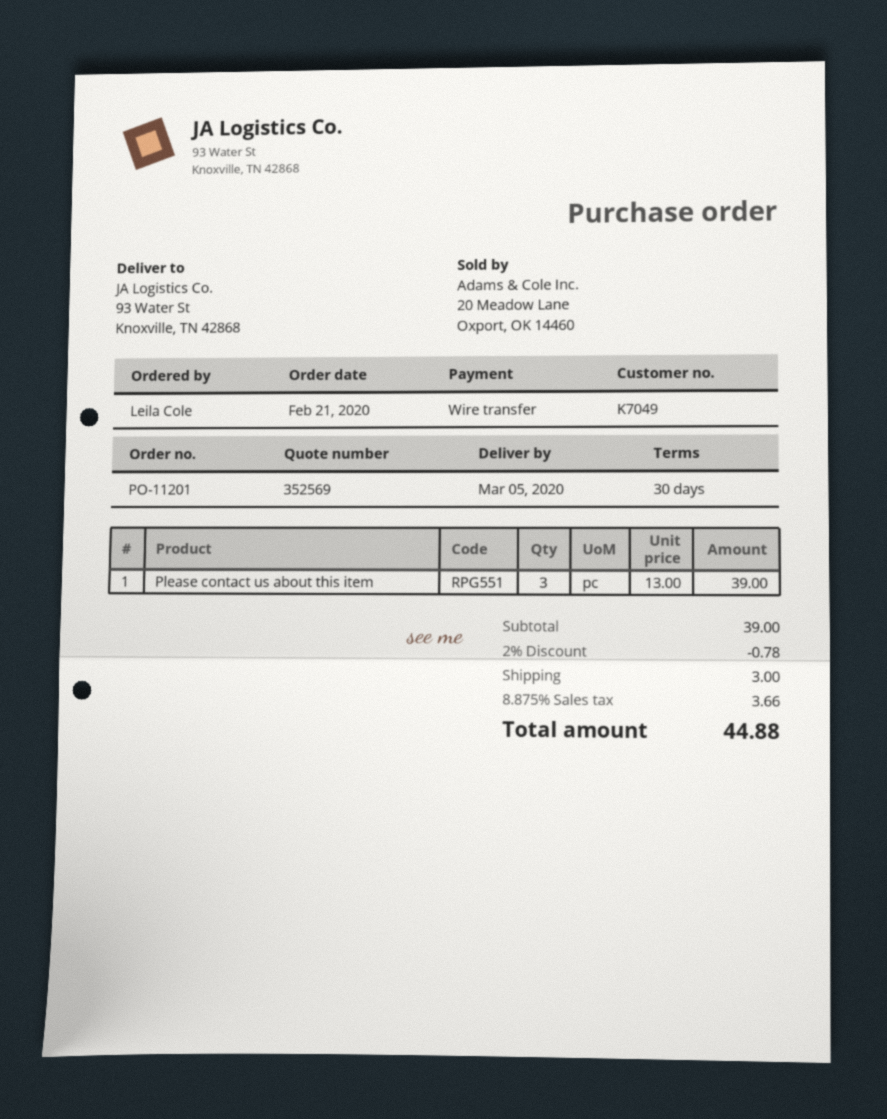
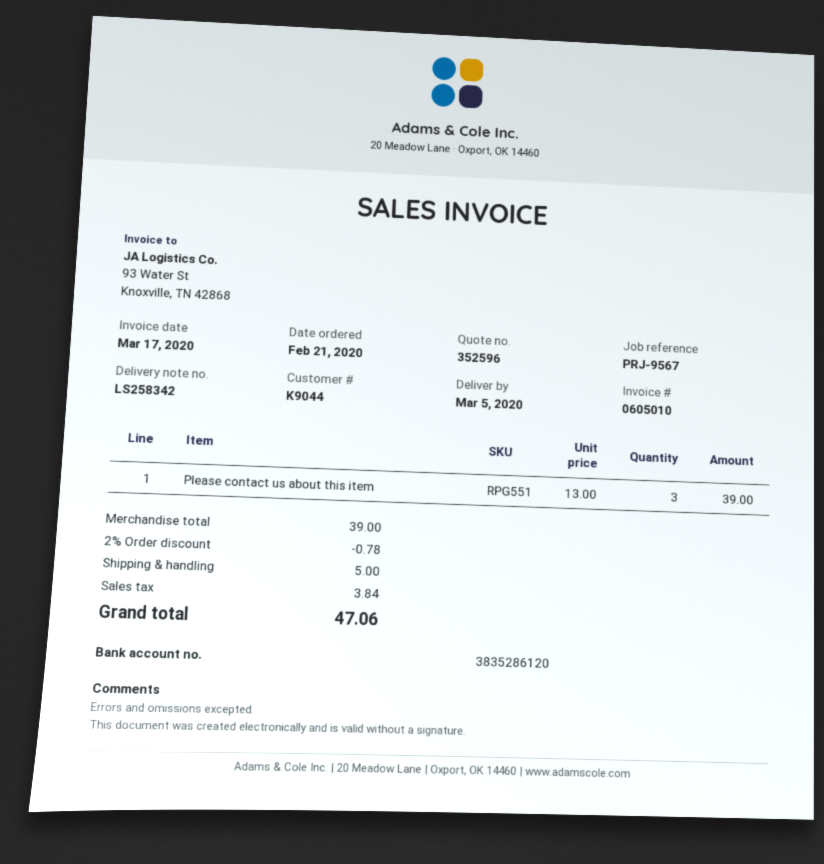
quote number: 352569 -> 352596
customer number: K7049 -> K9044
shipping: 3.00 -> 5.00
tax: 3.66 -> 3.84
total: 44.88 -> 47.06

